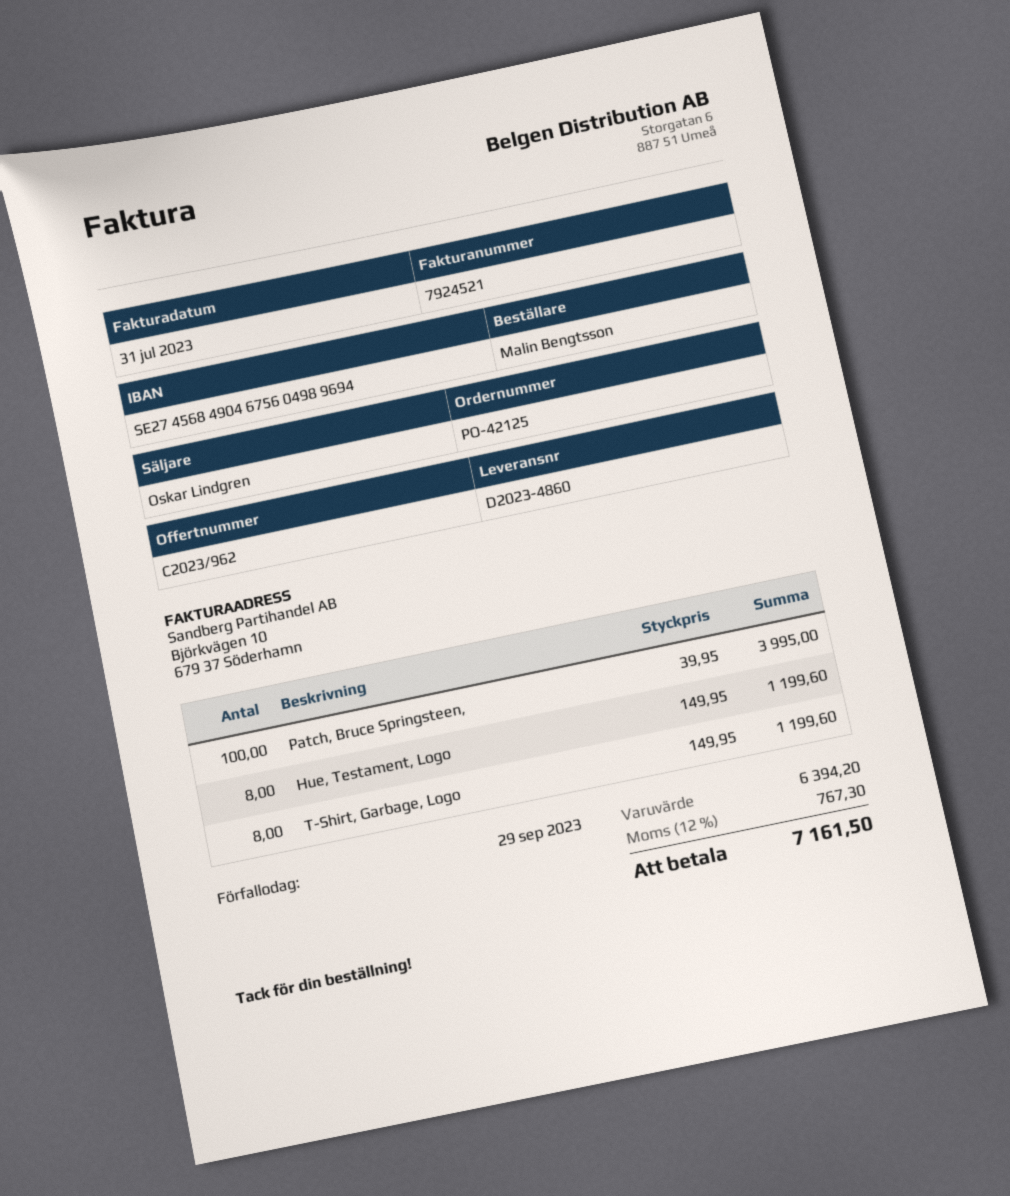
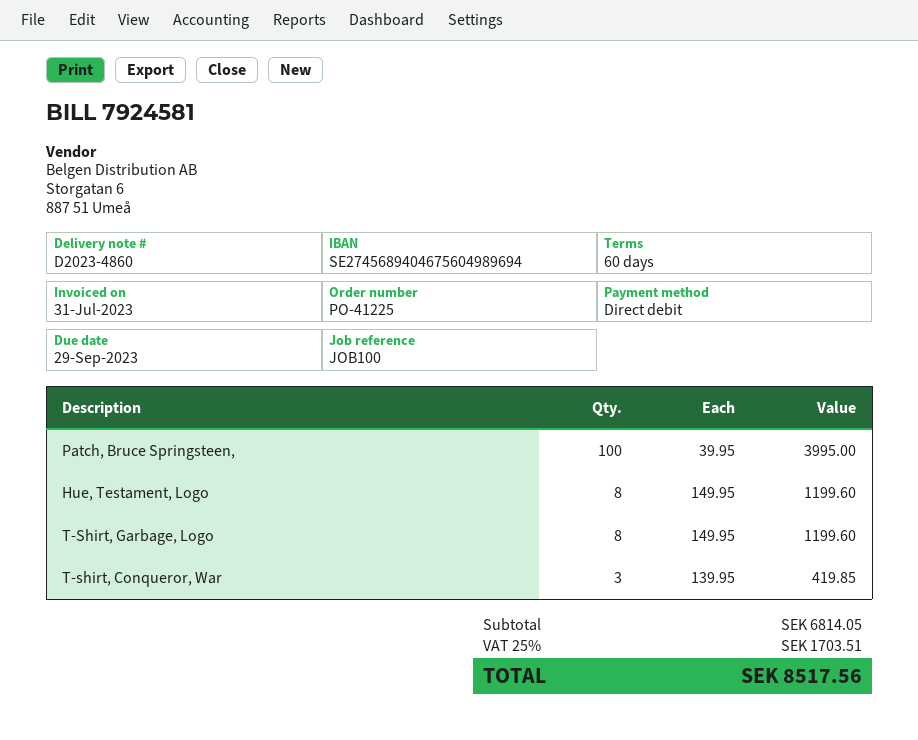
order number: PO-42125 -> PO-41225
invoice number: 7924521 -> 7924581
bank account: SE2745684904675604989694 -> SE2745689404675604989694
T-shirt, Conqueror, War: none -> 3 x 139.95 = 419.85
subtotal: 6394.20 -> 6814.05
tax: 12% = 767.30 -> 25% = 1703.51
total: 7161.50 -> 8517.56

